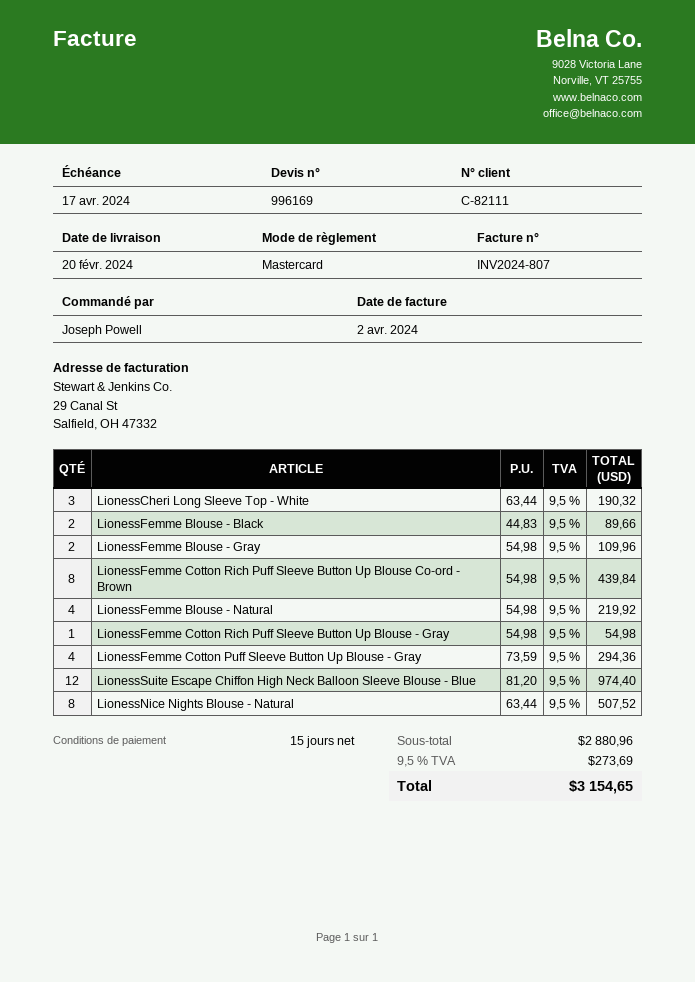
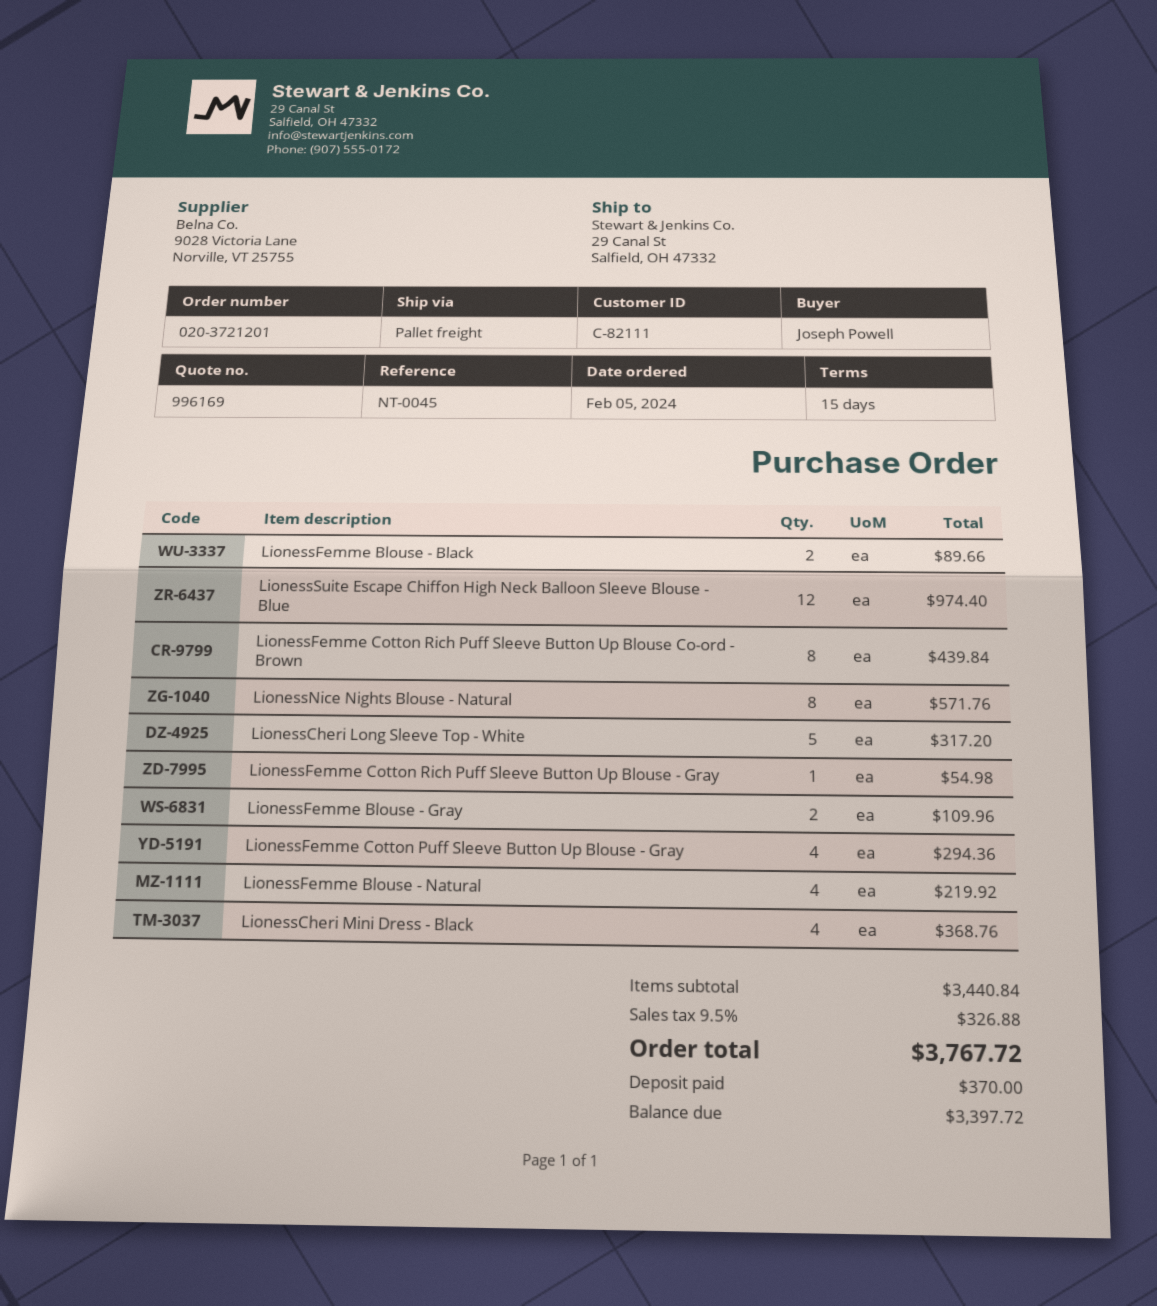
LionessCheri Long Sleeve Top - White: 3 for 190.32 -> 5 for 317.20
LionessNice Nights Blouse - Natural: 8 for 507.52 -> 8 for 571.76
LionessCheri Mini Dress - Black: none -> 4 for 368.76
subtotal: 2880.96 -> 3440.84
tax: 9.5% = 273.69 -> 9.5% = 326.88
total: 3154.65 -> 3767.72

